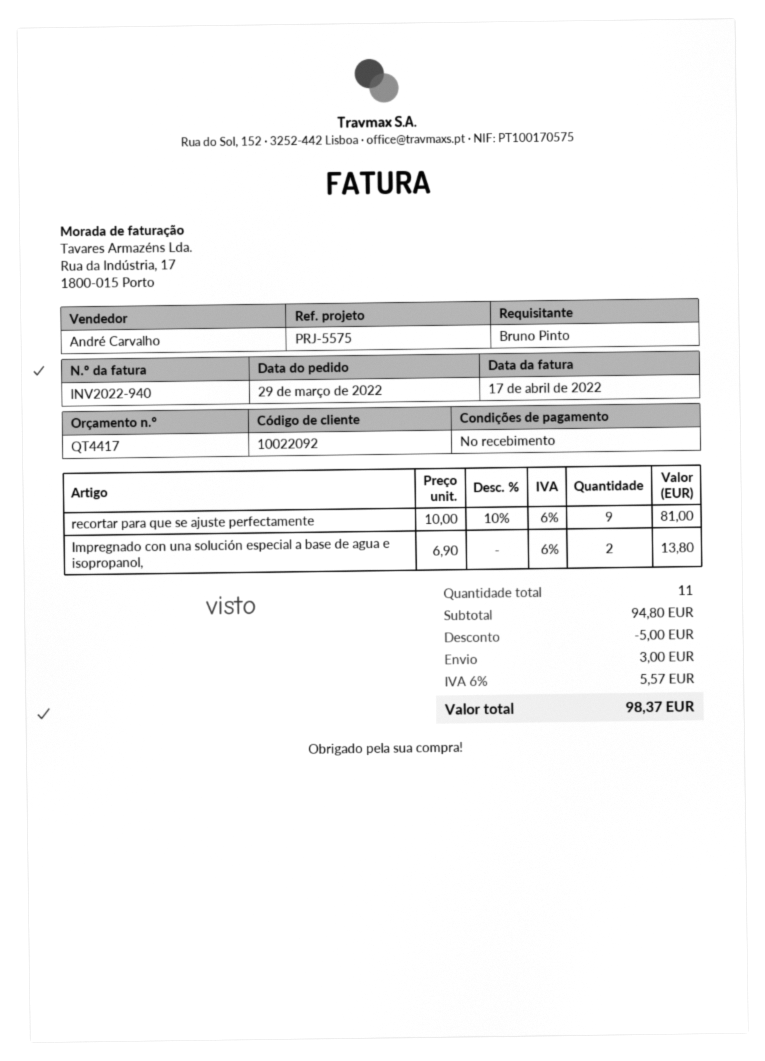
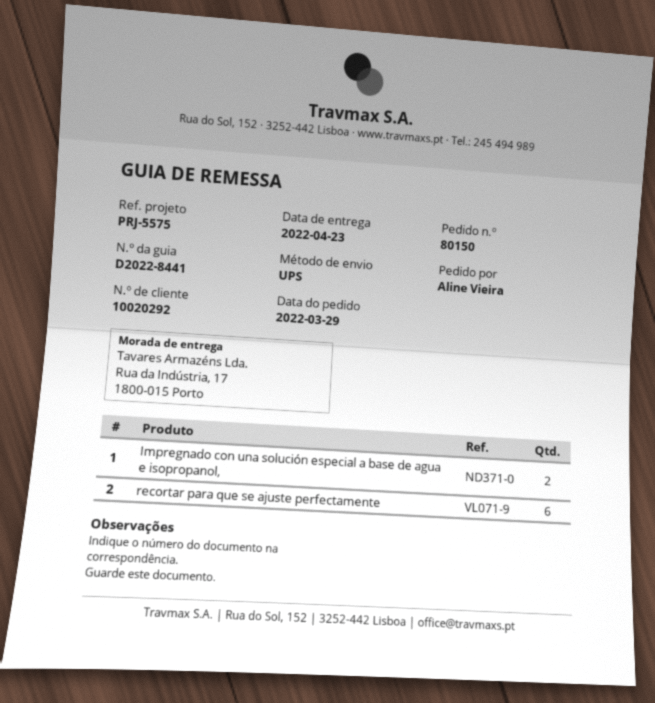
customer number: 10022092 -> 10020292
ordered by: Bruno Pinto -> Aline Vieira
recortar para que se ajuste perfectamente: 9 -> 6

